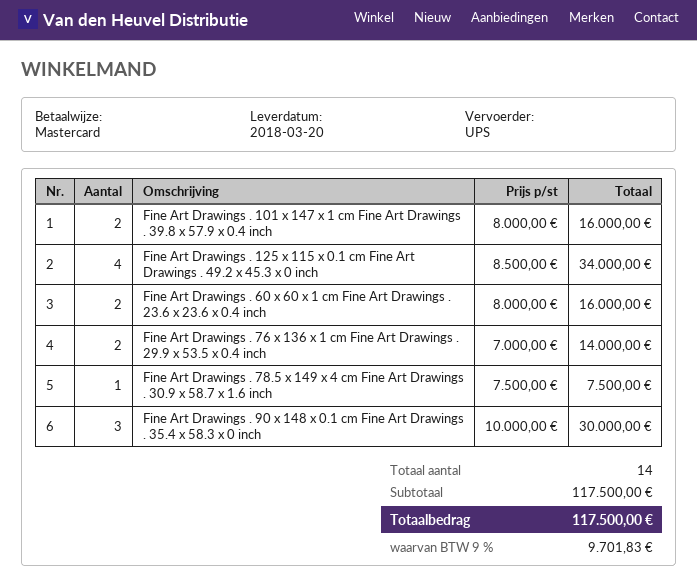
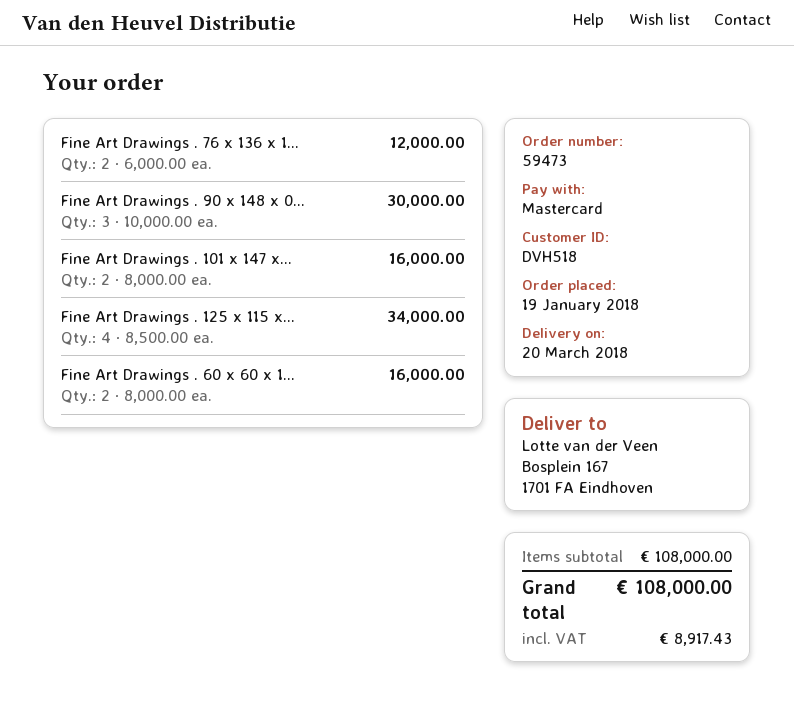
Fine Art Drawings . 76 x 136 x 1 cm Fine Art Drawings . 29.9 x 53.5 x 0.4 inch: 2 x 7000.00 = 14000.00 -> 2 x 6000.00 = 12000.00
Fine Art Drawings . 78.5 x 149 x 4 cm Fine Art Drawings . 30.9 x 58.7 x 1.6 inch: 1 x 7500.00 = 7500.00 -> none
subtotal: 117500.00 -> 108000.00
tax: 9701.83 -> 8917.43
total: 117500.00 -> 108000.00

